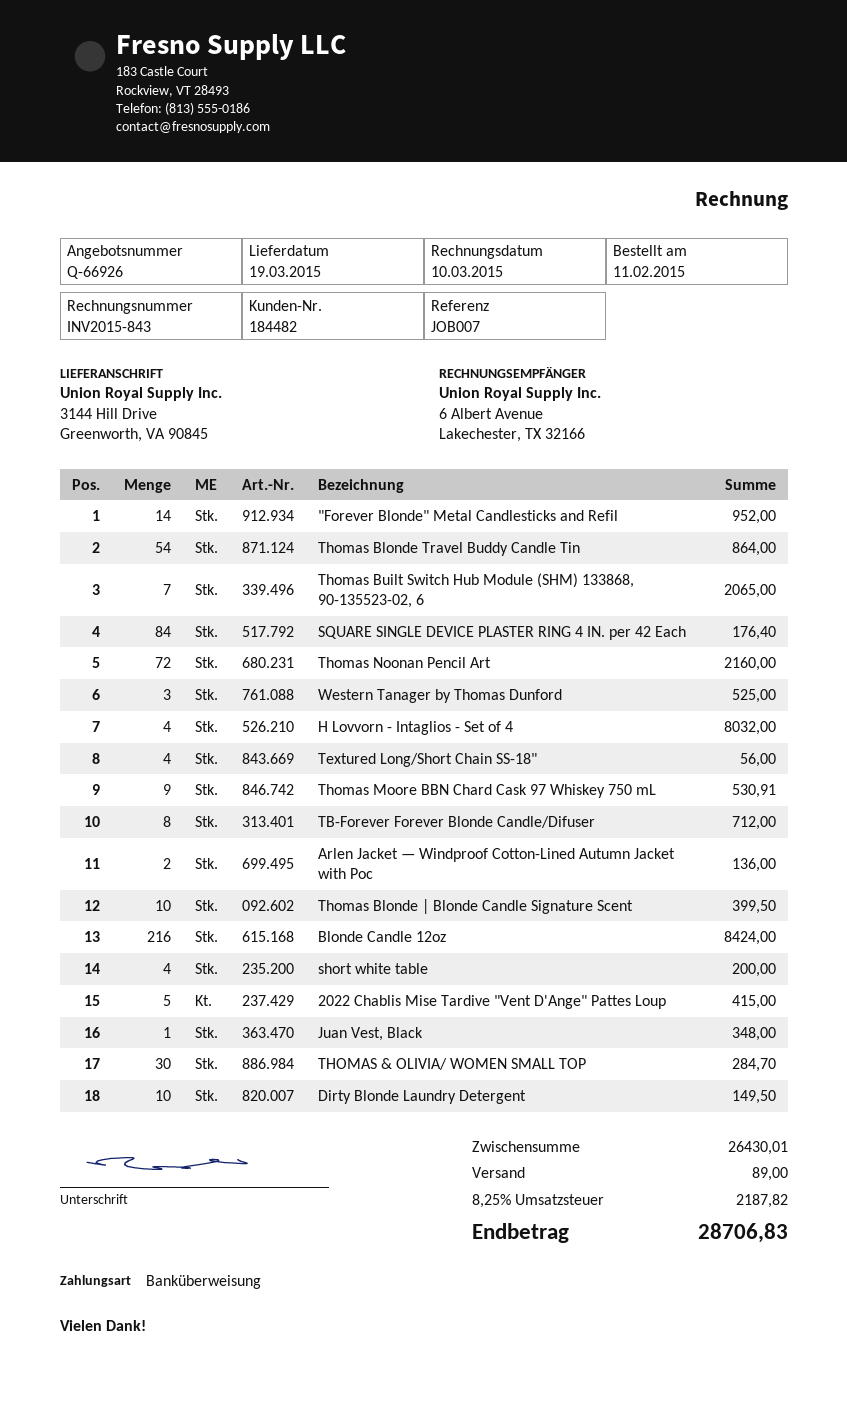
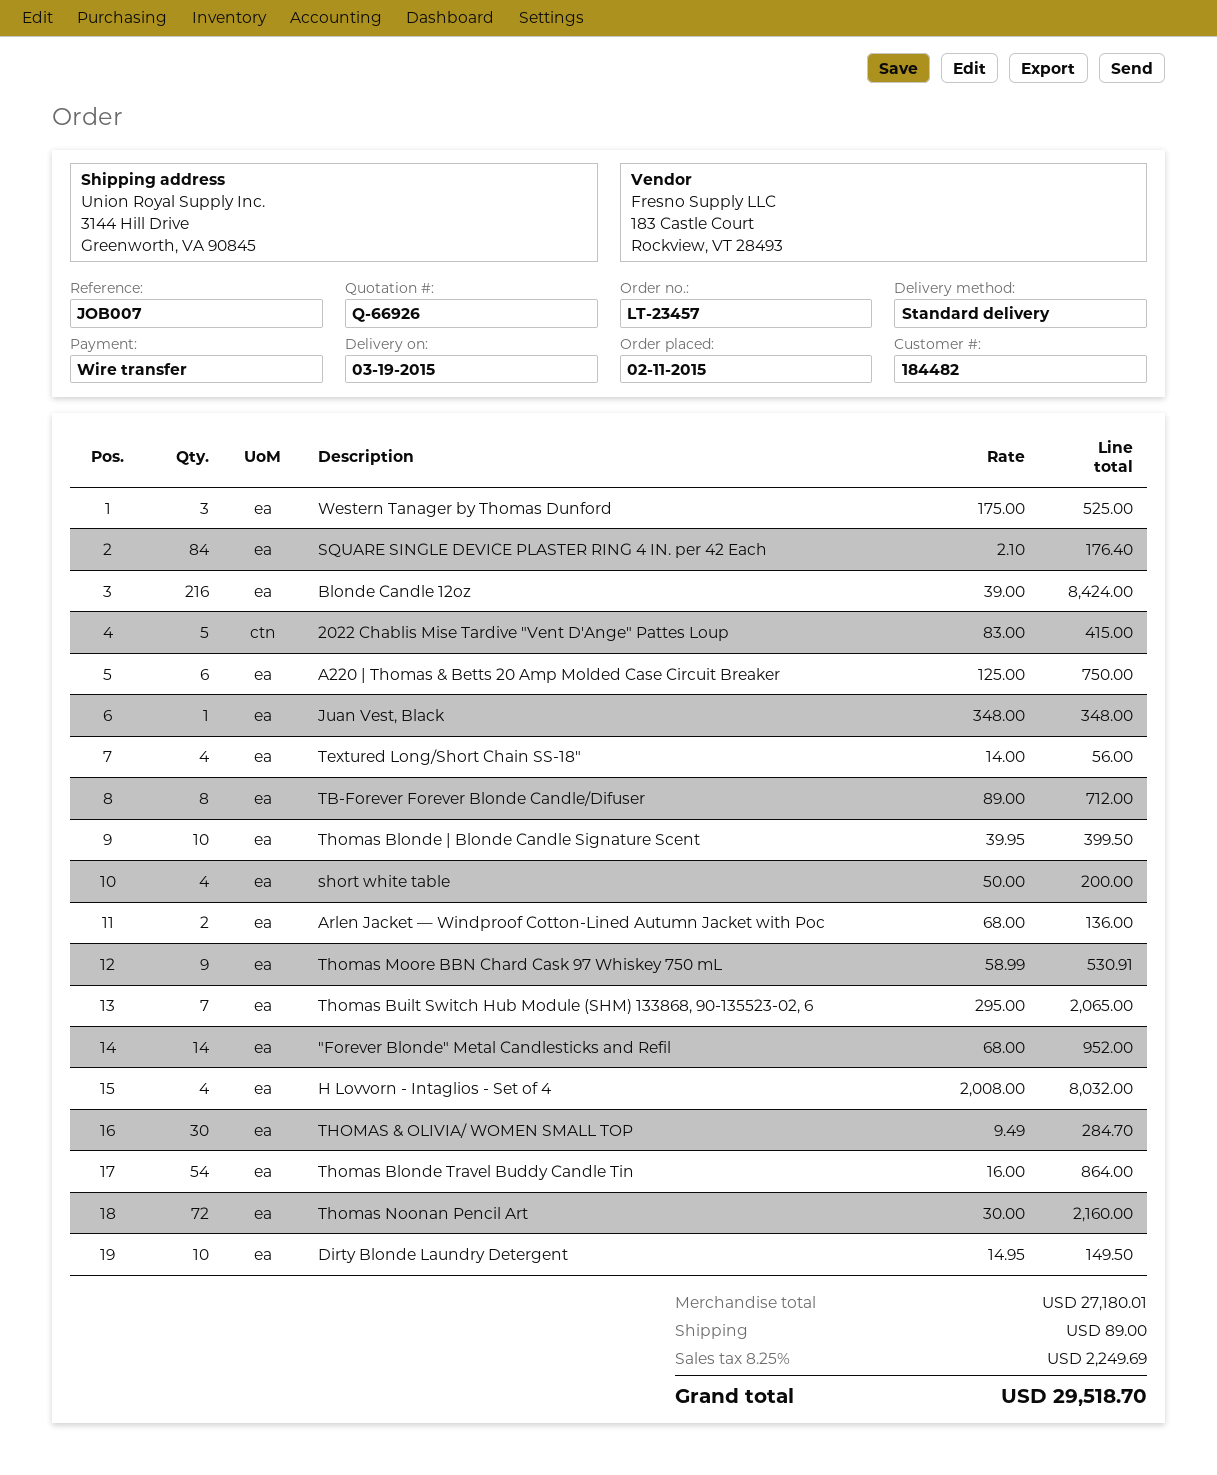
A220 | Thomas & Betts 20 Amp Molded Case Circuit Breaker: none -> 6 for 750.00
subtotal: 26430.01 -> 27180.01
tax: 8.25% = 2187.82 -> 8.25% = 2249.69
total: 28706.83 -> 29518.70

